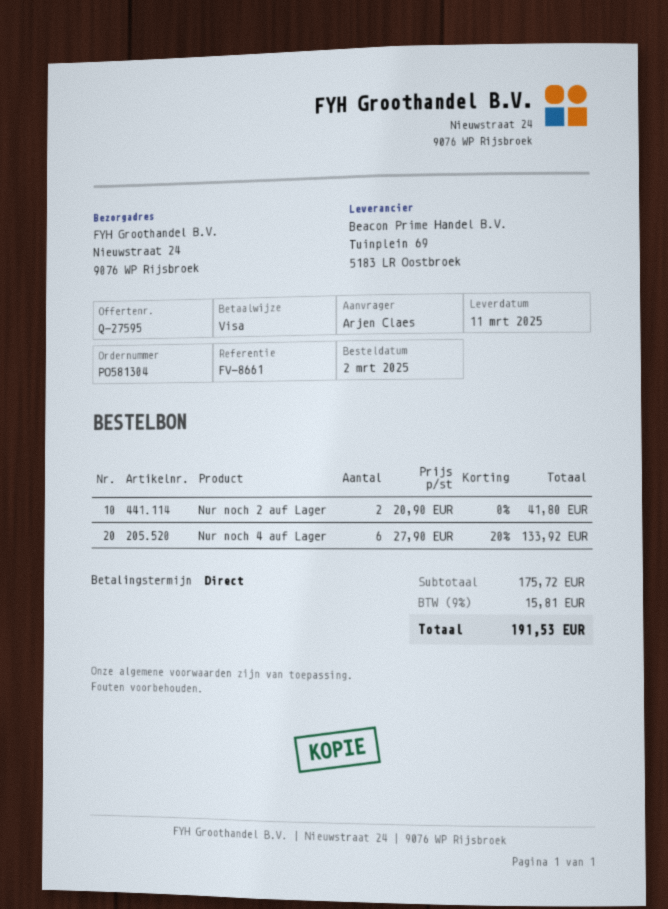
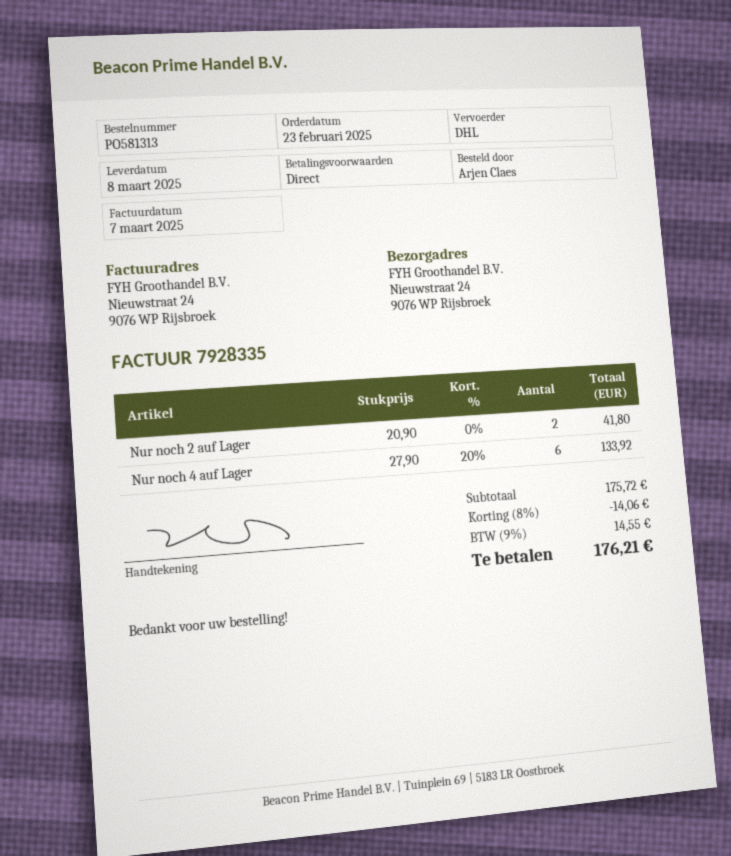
order number: PO581304 -> PO581313
order date: 2025-03-02 -> 2025-02-23
delivery date: 2025-03-11 -> 2025-03-08
discount: none -> 8% = 14.06
tax: 9% = 15.81 -> 9% = 14.55
total: 191.53 -> 176.21

